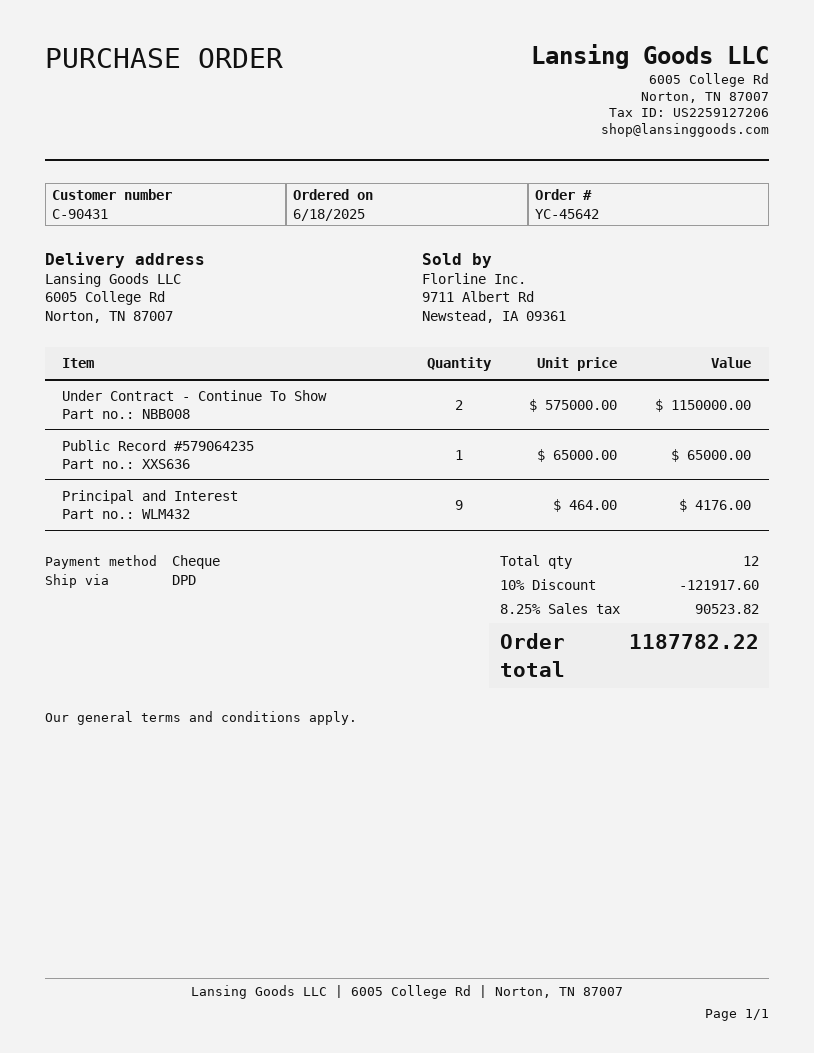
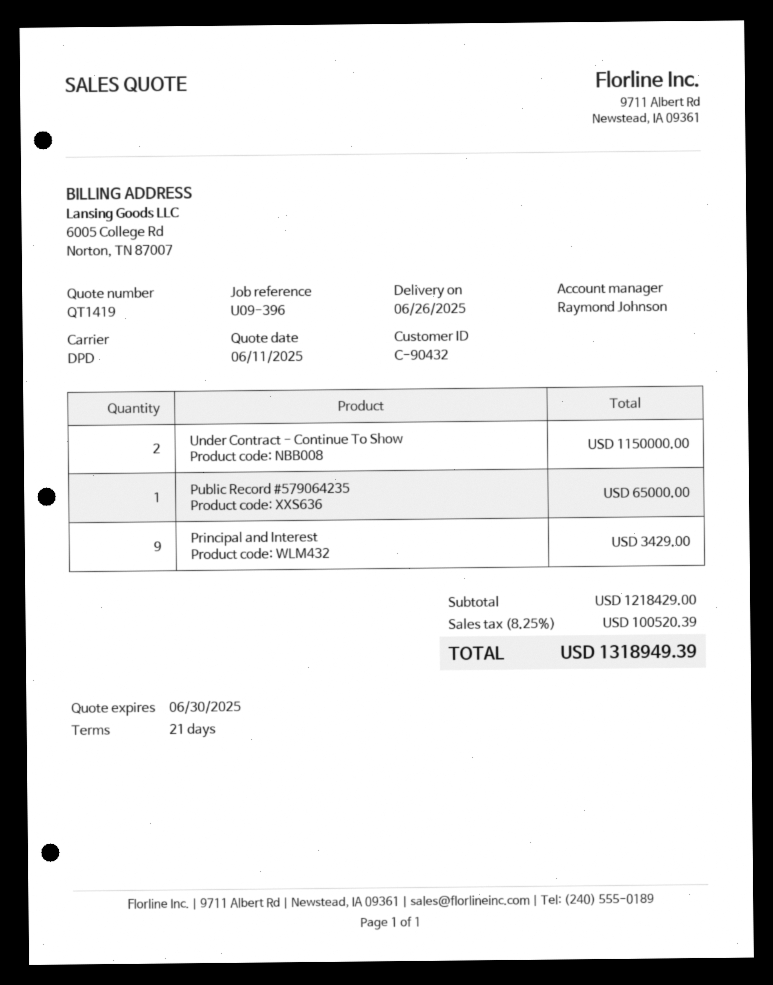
customer number: C-90431 -> C-90432
Principal and Interest: 9 for 4176.00 -> 9 for 3429.00
discount: 10% = 121917.60 -> none
tax: 8.25% = 90523.82 -> 8.25% = 100520.39
total: 1187782.22 -> 1318949.39

